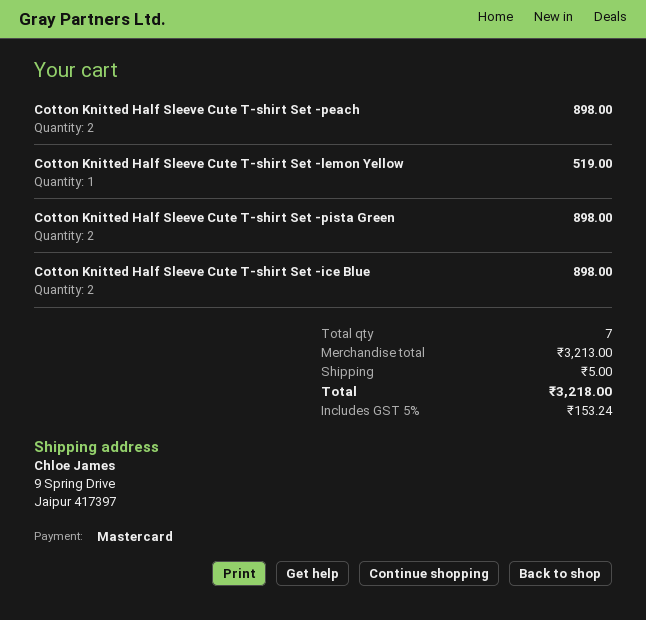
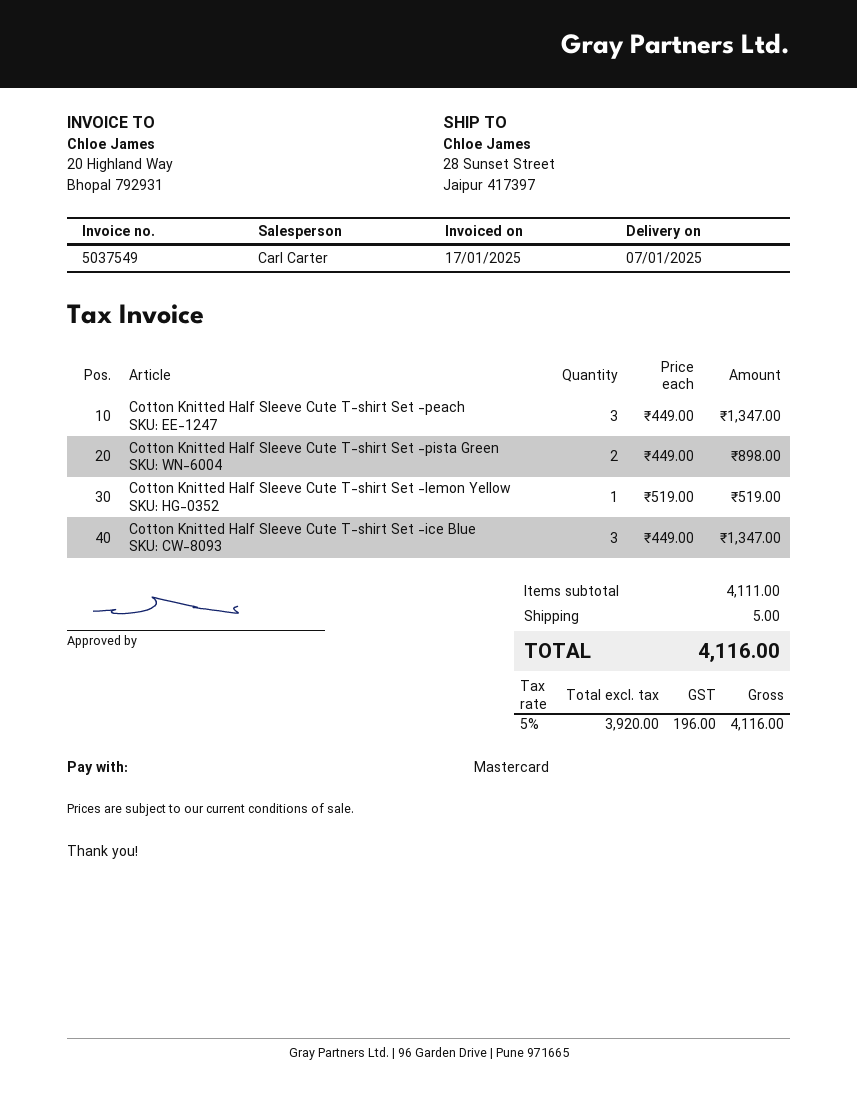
ship to: 9 Spring Drive, Jaipur 417397 -> 28 Sunset Street, Jaipur 417397
Cotton Knitted Half Sleeve Cute T-shirt Set -peach: 2 for 898.00 -> 3 for 1347.00
Cotton Knitted Half Sleeve Cute T-shirt Set -ice Blue: 2 for 898.00 -> 3 for 1347.00
subtotal: 3213.00 -> 4111.00
tax: 5% = 153.24 -> 5% = 196.00
total: 3218.00 -> 4116.00

